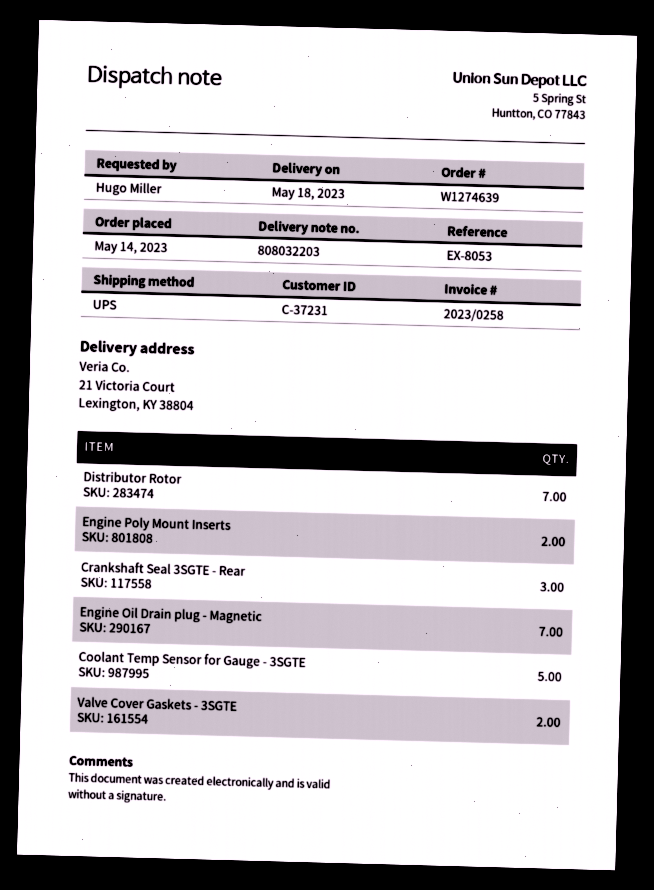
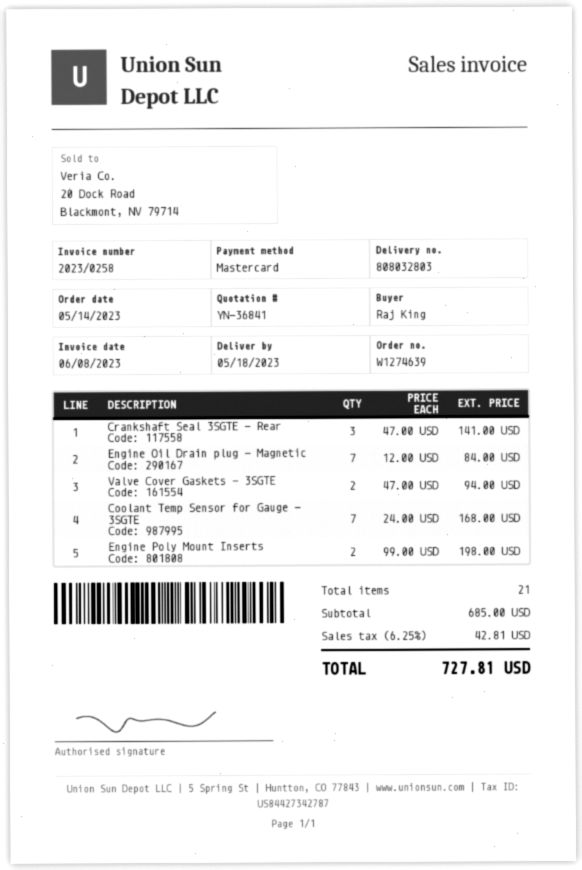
delivery note number: 808032203 -> 808032803
ordered by: Hugo Miller -> Raj King
Distributor Rotor: 7 -> none
Coolant Temp Sensor for Gauge - 3SGTE: 5 -> 7

